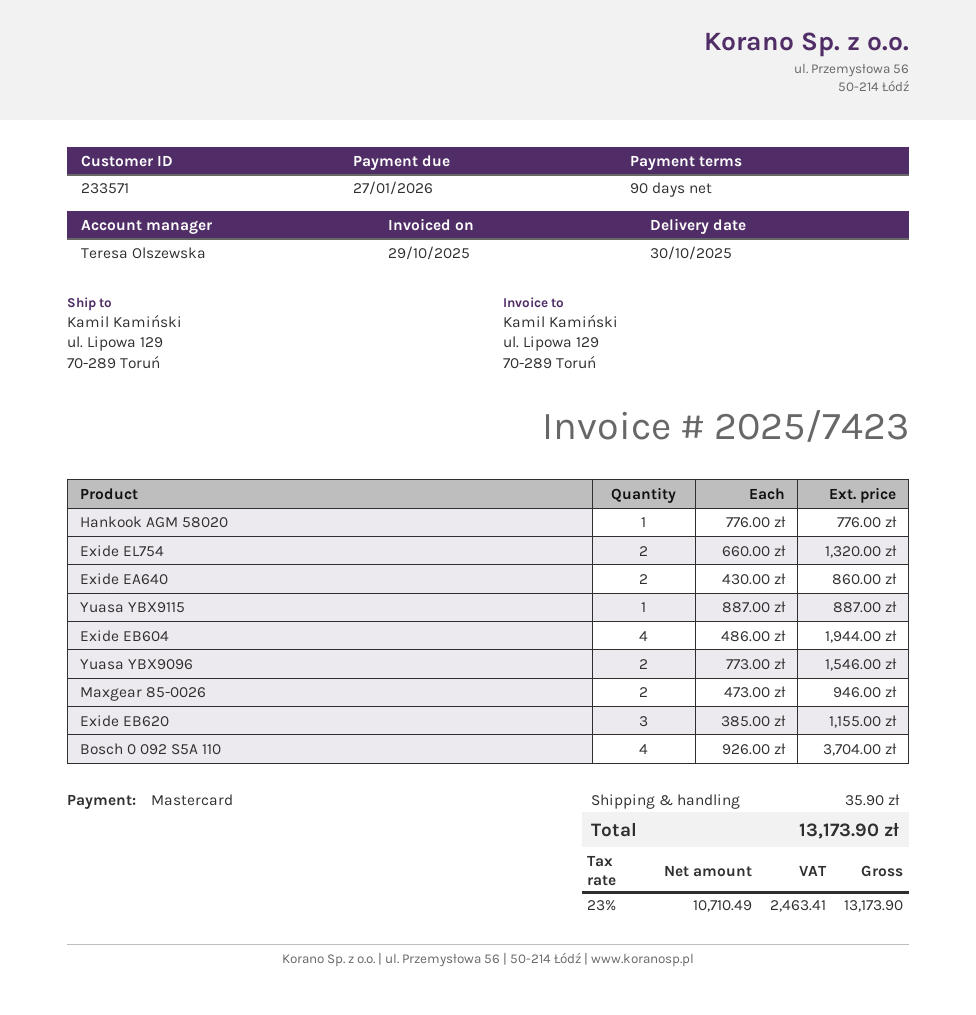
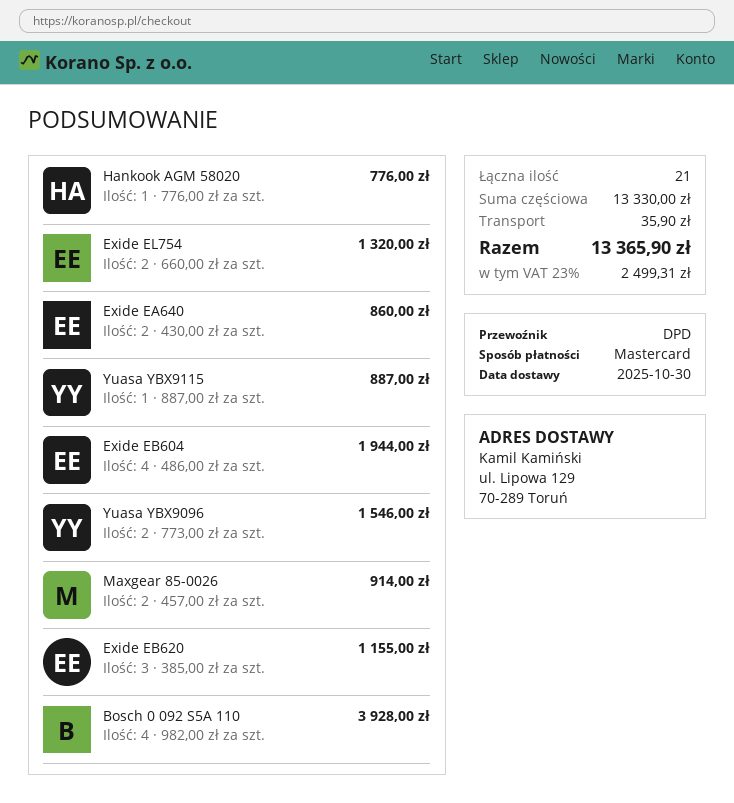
Maxgear 85-0026: 2 x 473.00 = 946.00 -> 2 x 457.00 = 914.00
Bosch 0 092 S5A 110: 4 x 926.00 = 3704.00 -> 4 x 982.00 = 3928.00
tax: 23% = 2463.41 -> 23% = 2499.31
total: 13173.90 -> 13365.90

